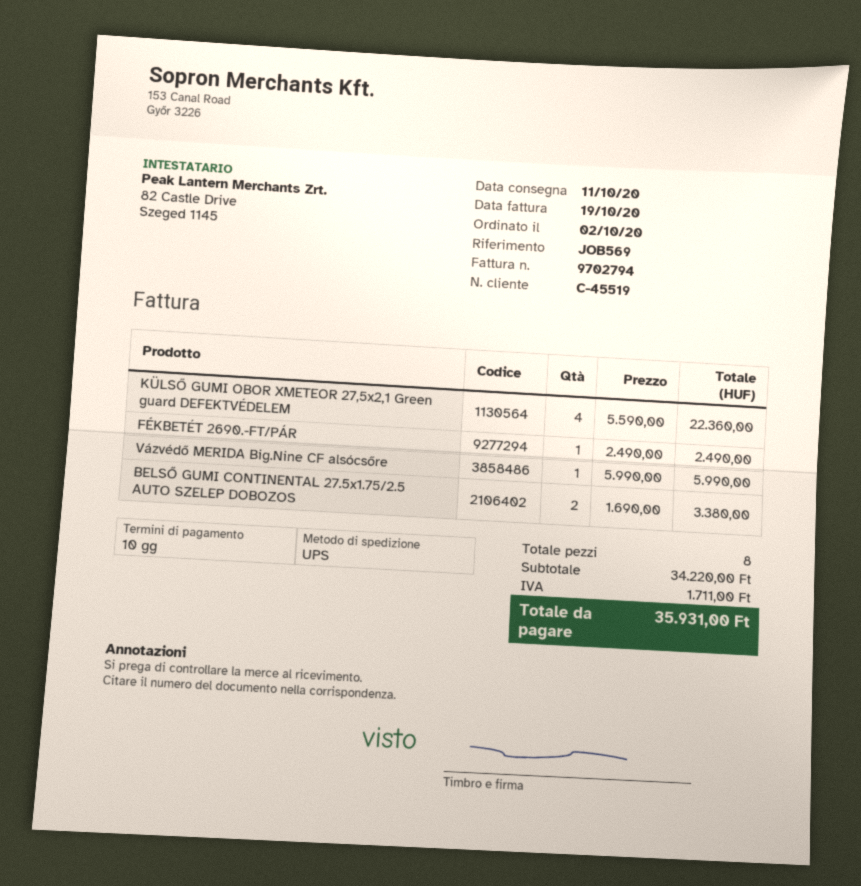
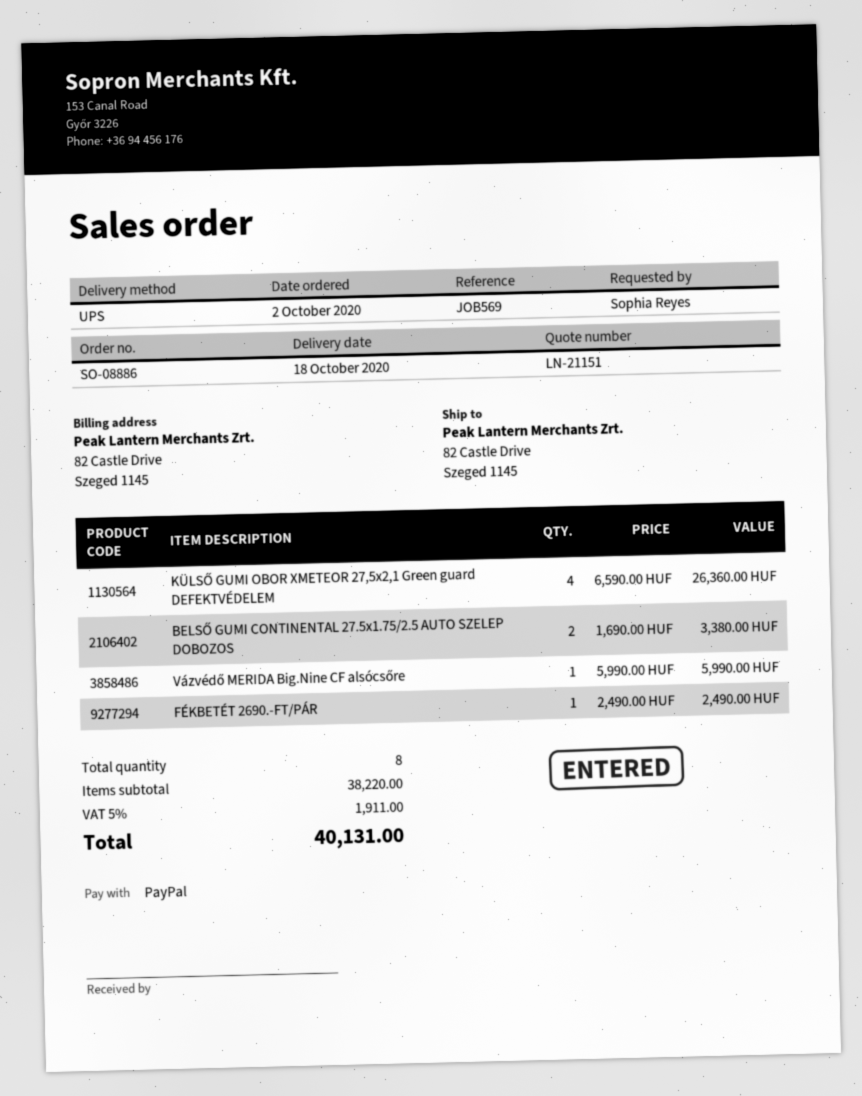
delivery date: 2020-10-11 -> 2020-10-18
KÜLSŐ GUMI OBOR XMETEOR 27,5x2,1 Green guard DEFEKTVÉDELEM: 4 x 5590.00 = 22360.00 -> 4 x 6590.00 = 26360.00
subtotal: 34220.00 -> 38220.00
tax: 1711.00 -> 1911.00
total: 35931.00 -> 40131.00

